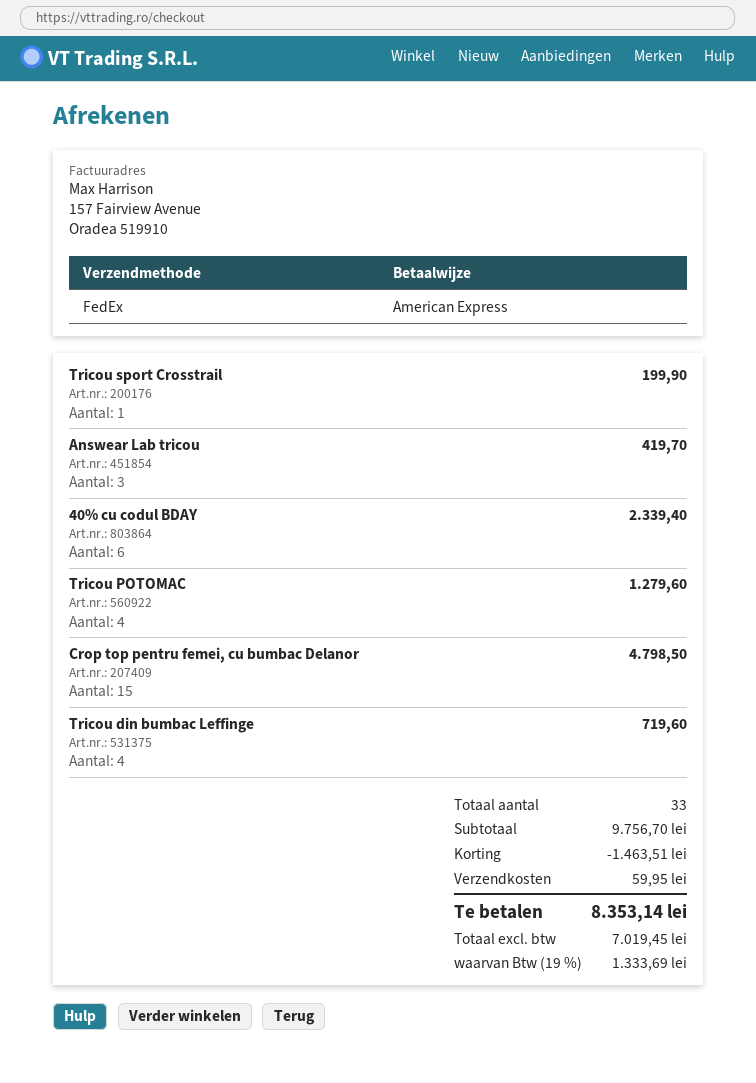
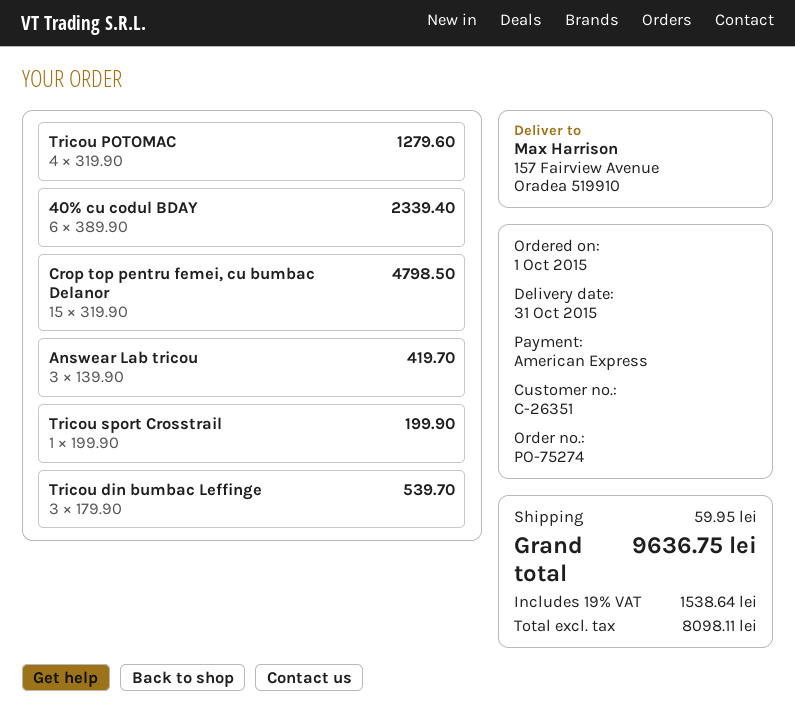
Tricou din bumbac Leffinge: 4 for 719.60 -> 3 for 539.70
discount: 1463.51 -> none
net: 7019.45 -> 8098.11
tax: 19% = 1333.69 -> 19% = 1538.64
total: 8353.14 -> 9636.75

